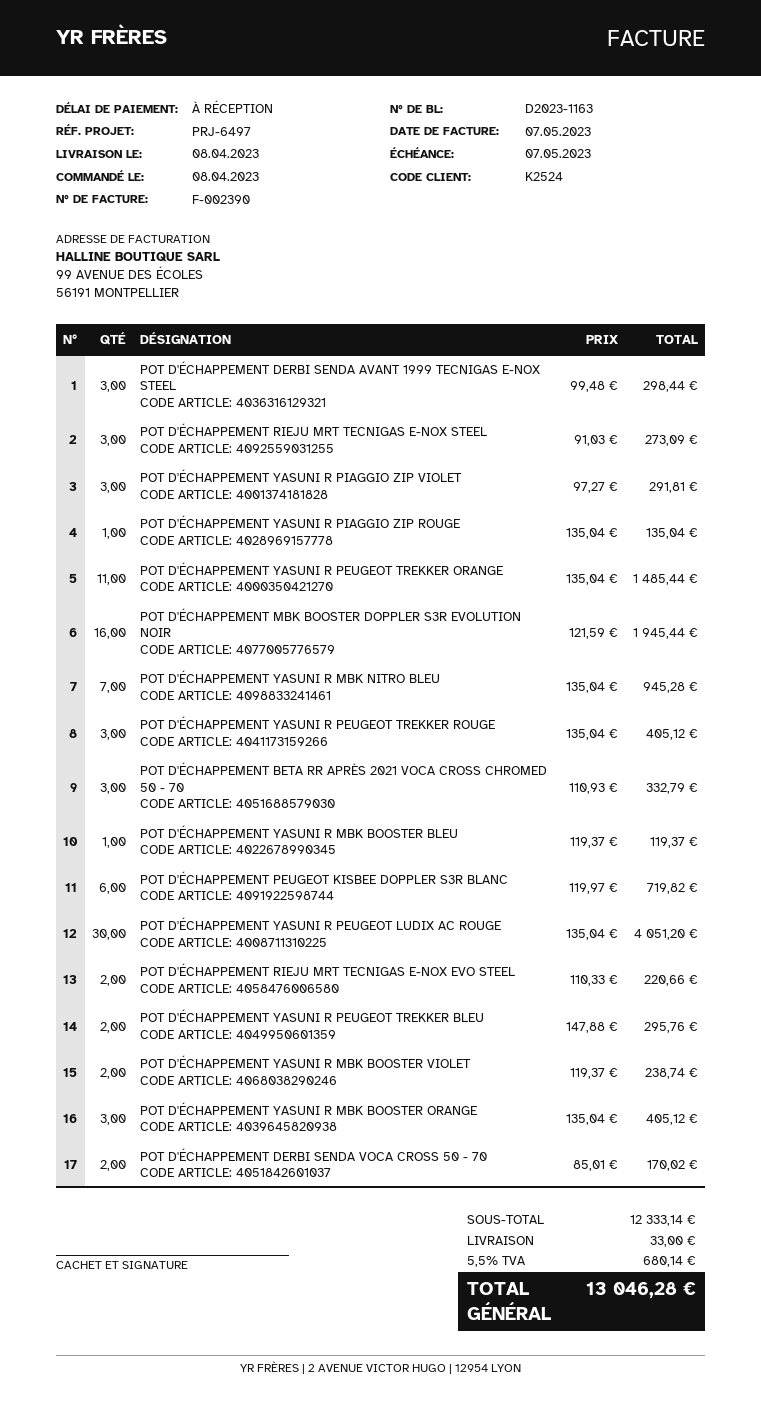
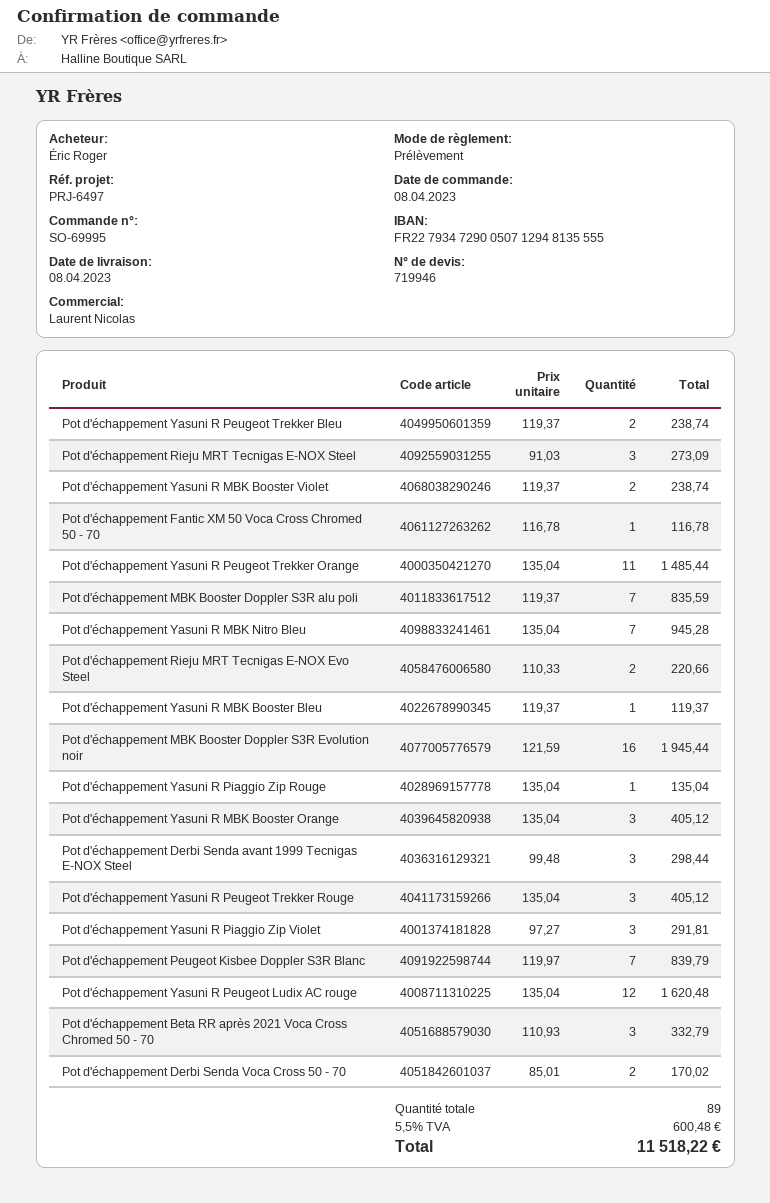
POT D'ÉCHAPPEMENT PEUGEOT KISBEE DOPPLER S3R BLANC: 6 x 119.97 = 719.82 -> 7 x 119.97 = 839.79
POT D'ÉCHAPPEMENT YASUNI R PEUGEOT LUDIX AC ROUGE: 30 x 135.04 = 4051.20 -> 12 x 135.04 = 1620.48
POT D'ÉCHAPPEMENT YASUNI R PEUGEOT TREKKER BLEU: 2 x 147.88 = 295.76 -> 2 x 119.37 = 238.74
Pot d'échappement Fantic XM 50 Voca Cross Chromed 50 - 70: none -> 1 x 116.78 = 116.78
Pot d'échappement MBK Booster Doppler S3R alu poli: none -> 7 x 119.37 = 835.59
shipping: 33.00 -> none
tax: 5.5% = 680.14 -> 5.5% = 600.48
total: 13046.28 -> 11518.22

